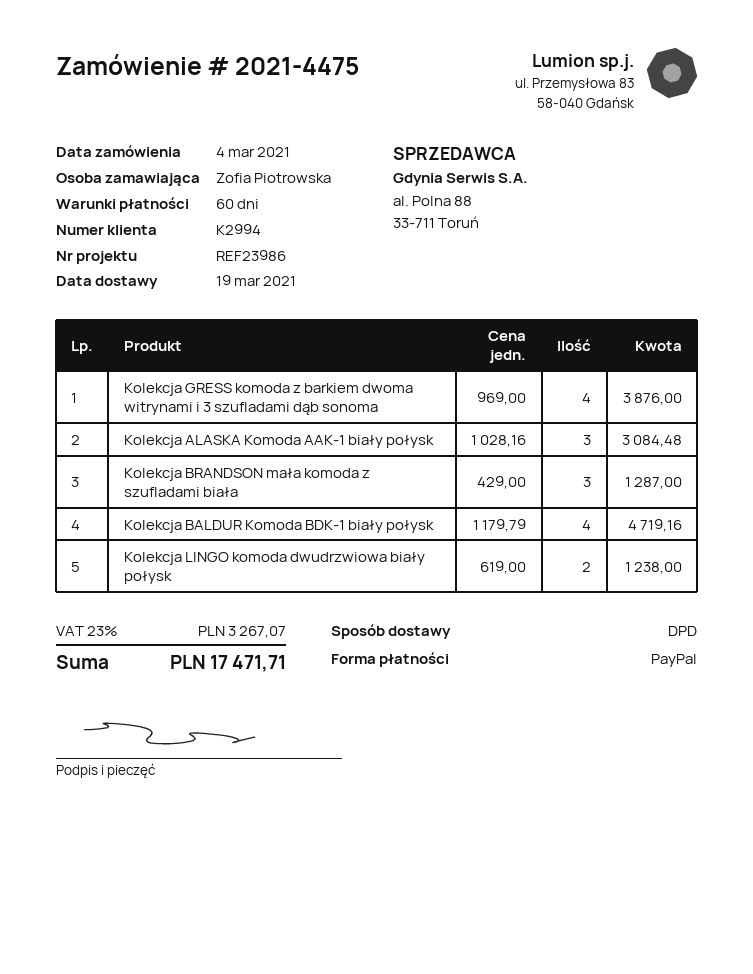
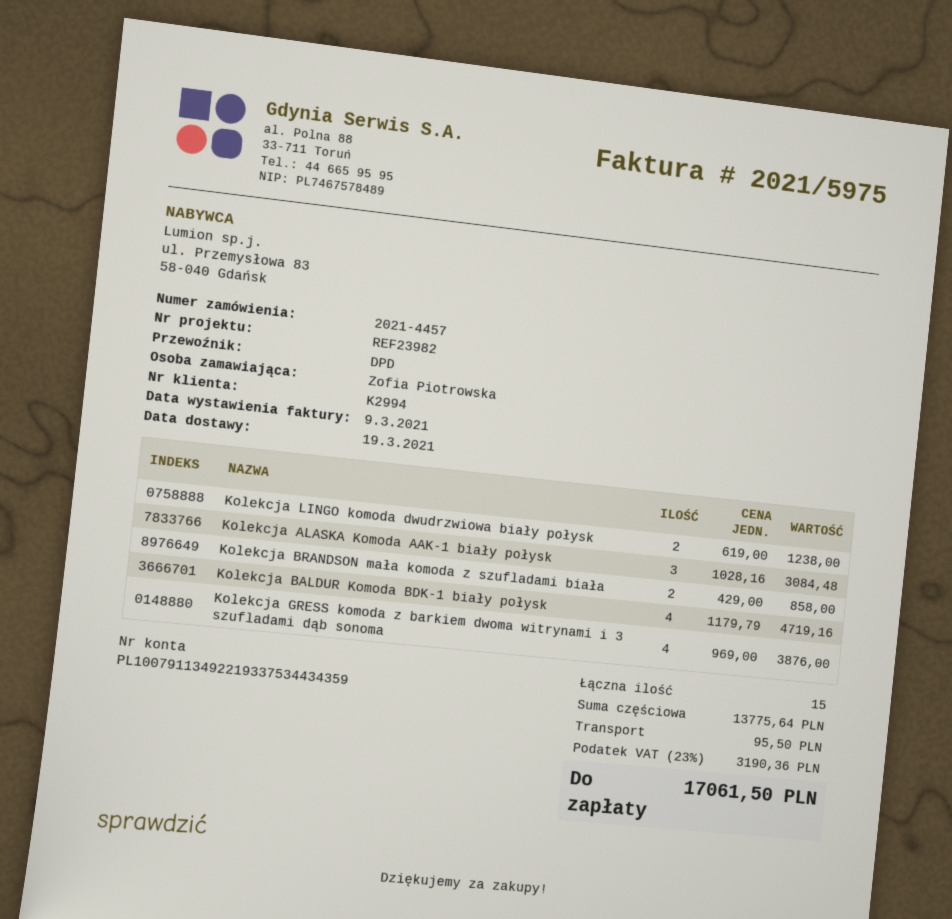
order number: 2021-4475 -> 2021-4457
reference: REF23986 -> REF23982
Kolekcja BRANDSON mała komoda z szufladami biała: 3 x 429.00 = 1287.00 -> 2 x 429.00 = 858.00
shipping: none -> 95.50
tax: 23% = 3267.07 -> 23% = 3190.36
total: 17471.71 -> 17061.50

